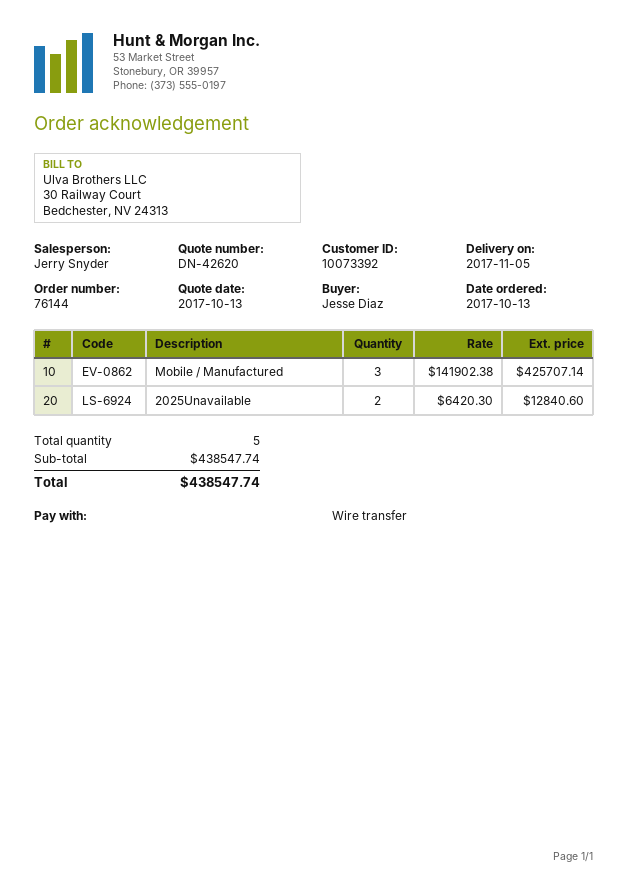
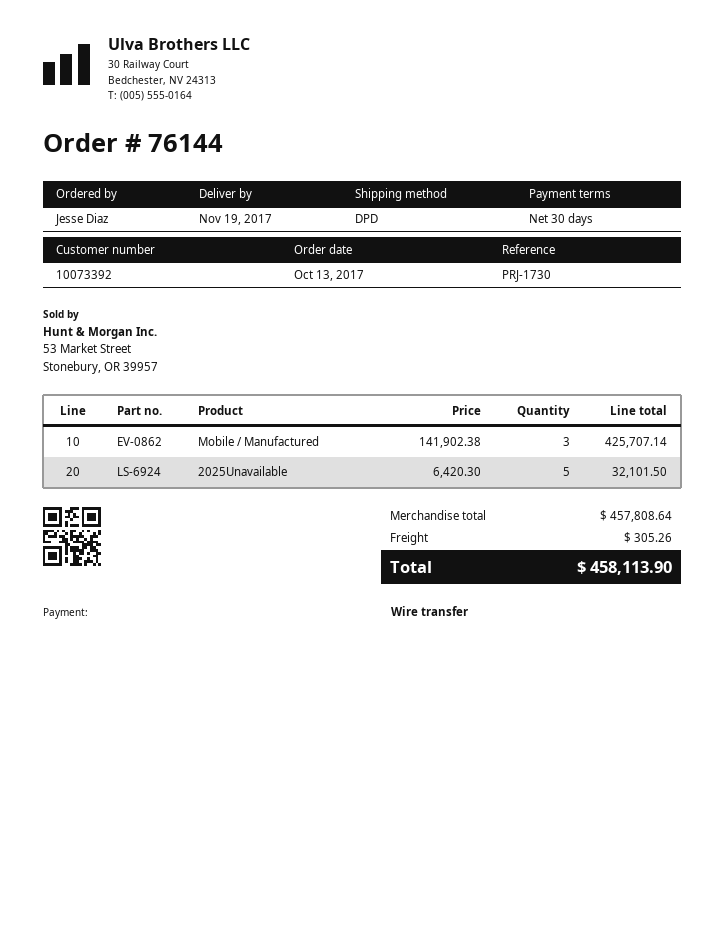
delivery date: 2017-11-05 -> 2017-11-19
2025Unavailable: 2 x 6420.30 = 12840.60 -> 5 x 6420.30 = 32101.50
subtotal: 438547.74 -> 457808.64
shipping: none -> 305.26
total: 438547.74 -> 458113.90

